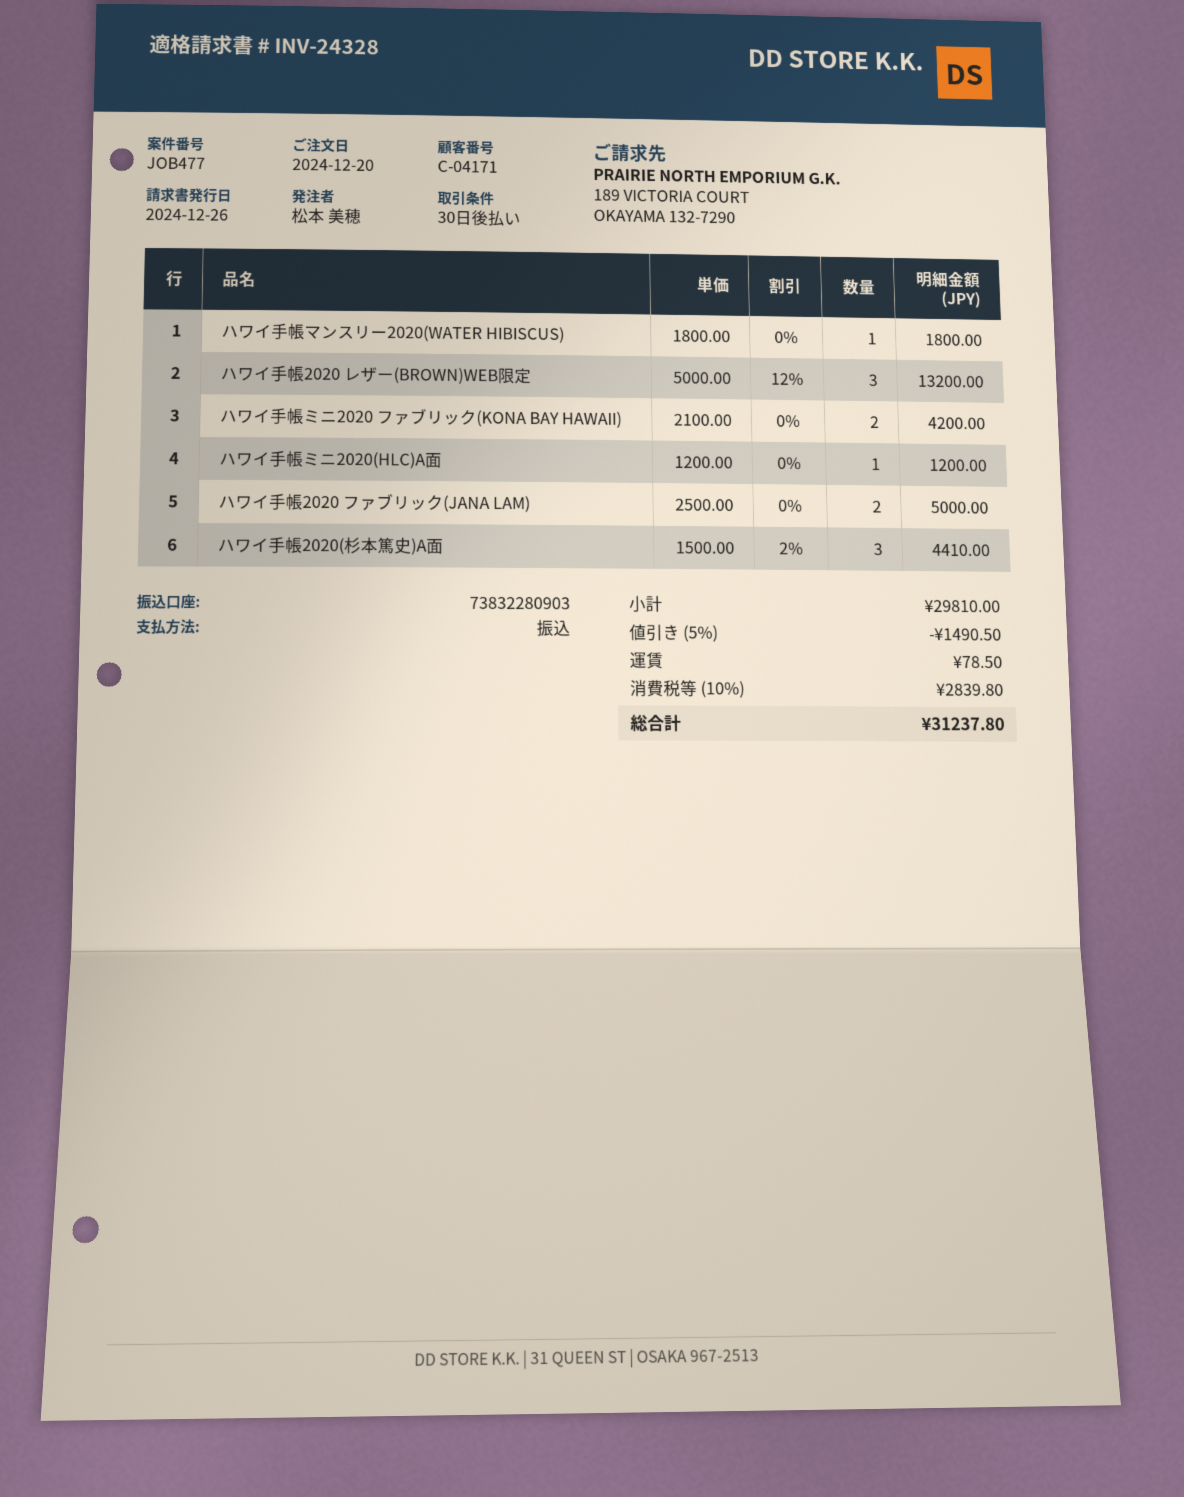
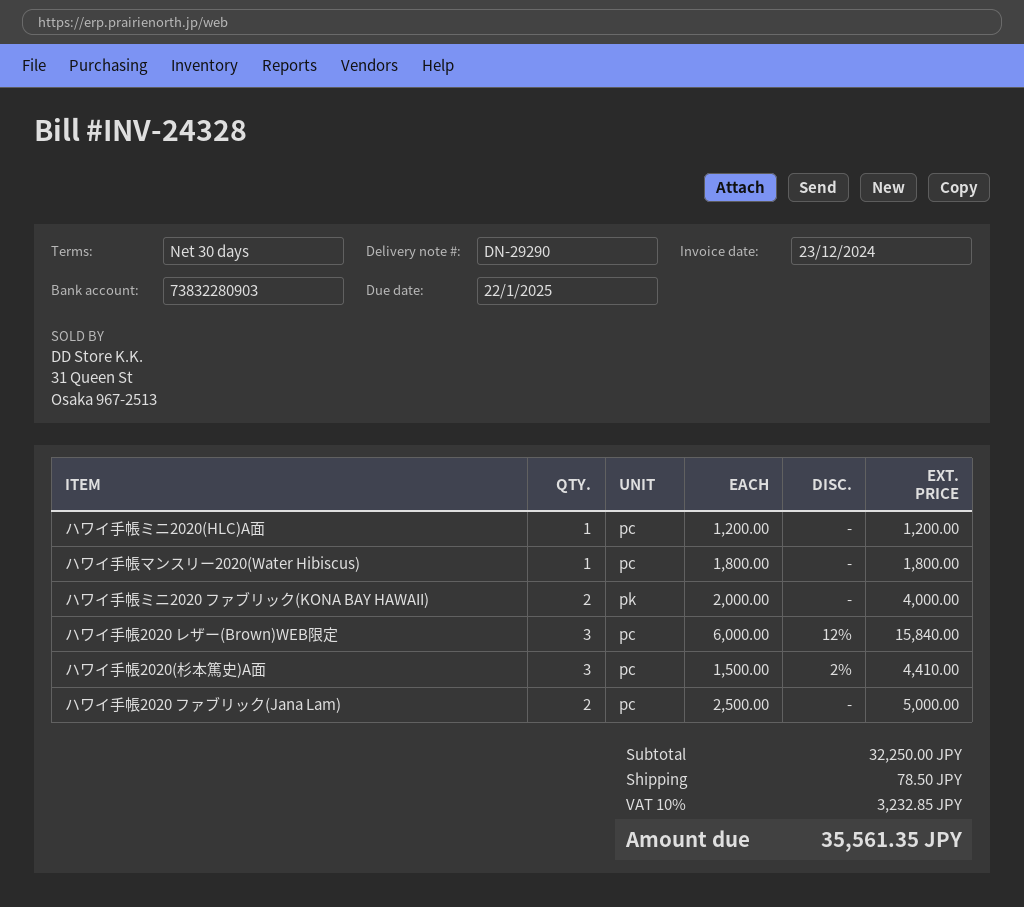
invoice date: 2024-12-26 -> 2024-12-23
ハワイ手帳2020 レザー(BROWN)WEB限定: 3 x 5000.00 - 12% = 13200.00 -> 3 x 6000.00 - 12% = 15840.00
ハワイ手帳ミニ2020 ファブリック(KONA BAY HAWAII): 2 x 2100.00 = 4200.00 -> 2 x 2000.00 = 4000.00
subtotal: 29810.00 -> 32250.00
discount: 5% = 1490.50 -> none
tax: 10% = 2839.80 -> 10% = 3232.85
total: 31237.80 -> 35561.35

